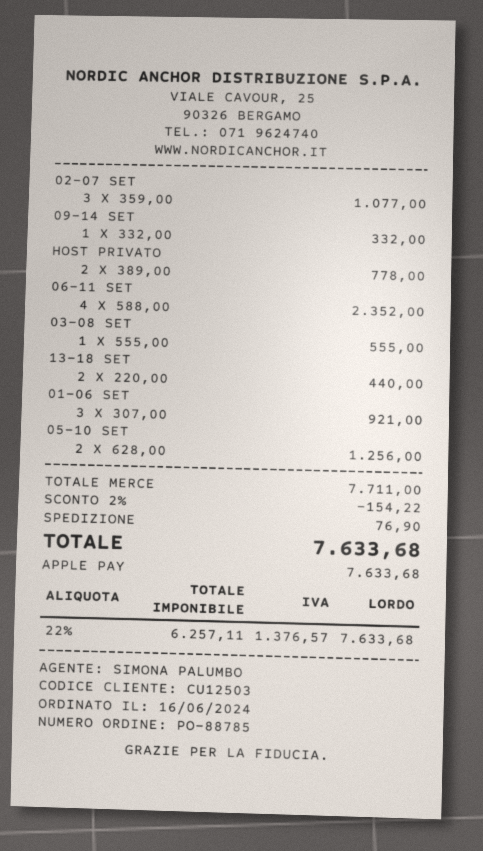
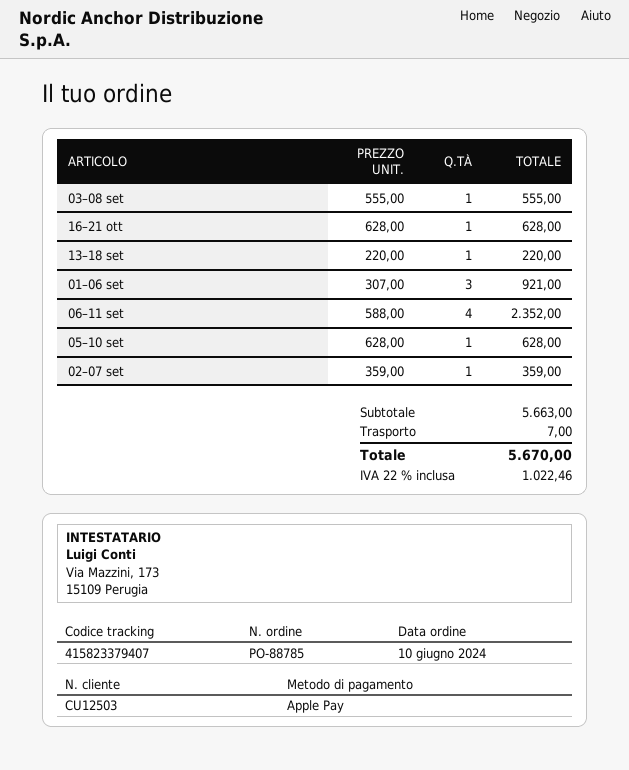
order date: 2024-06-16 -> 2024-06-10
02–07 SET: 3 x 359.00 = 1077.00 -> 1 x 359.00 = 359.00
09–14 SET: 1 x 332.00 = 332.00 -> none
HOST PRIVATO: 2 x 389.00 = 778.00 -> none
13–18 SET: 2 x 220.00 = 440.00 -> 1 x 220.00 = 220.00
05–10 SET: 2 x 628.00 = 1256.00 -> 1 x 628.00 = 628.00
16–21 ott: none -> 1 x 628.00 = 628.00
subtotal: 7711.00 -> 5663.00
discount: 2% = 154.22 -> none
shipping: 76.90 -> 7.00
tax: 22% = 1376.57 -> 22% = 1022.46
total: 7633.68 -> 5670.00

